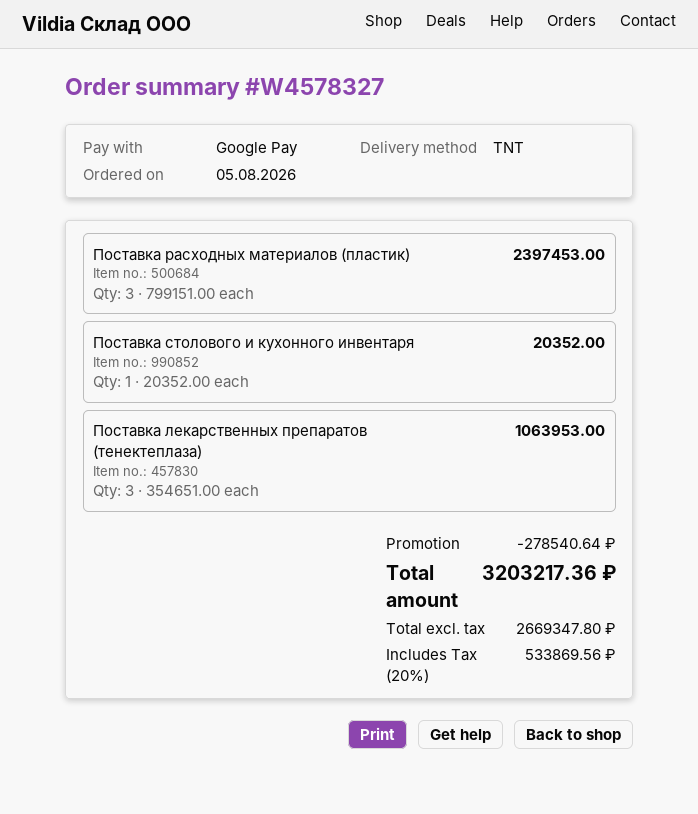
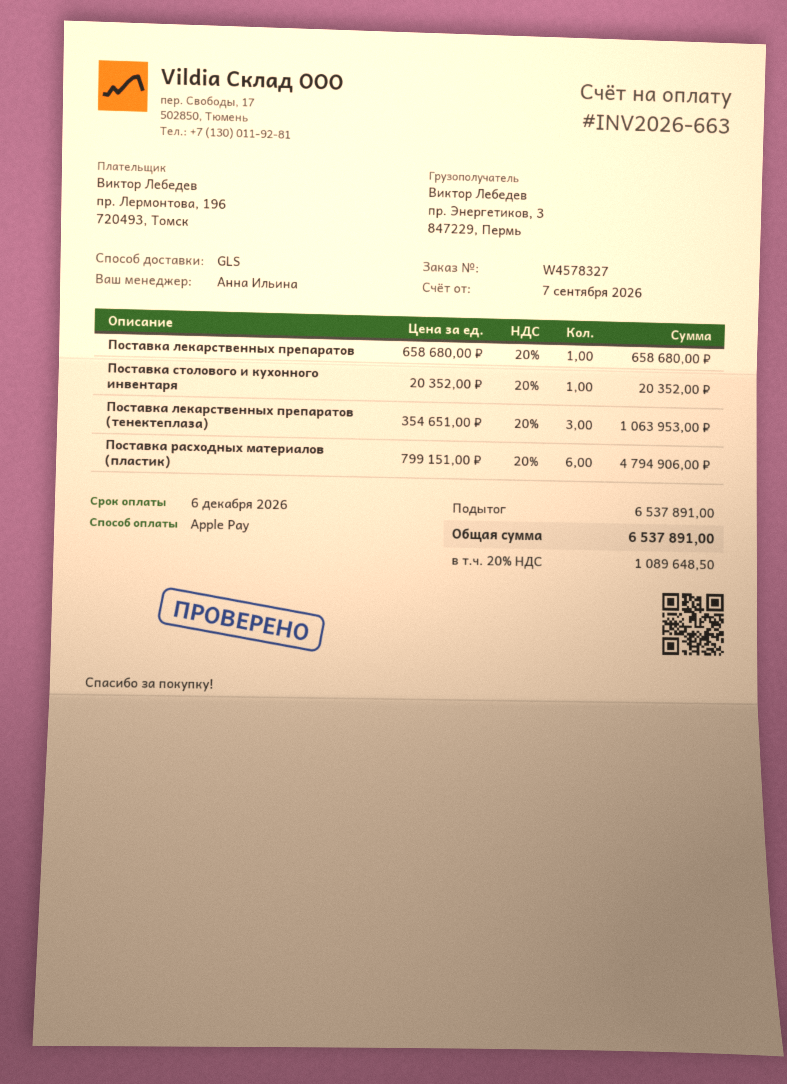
payment method: Google Pay -> Apple Pay
shipping method: TNT -> GLS
Поставка расходных материалов (пластик): 3 x 799151.00 = 2397453.00 -> 6 x 799151.00 = 4794906.00
Поставка лекарственных препаратов: none -> 1 x 658680.00 = 658680.00
discount: 278540.64 -> none
tax: 20% = 533869.56 -> 20% = 1089648.50
total: 3203217.36 -> 6537891.00

